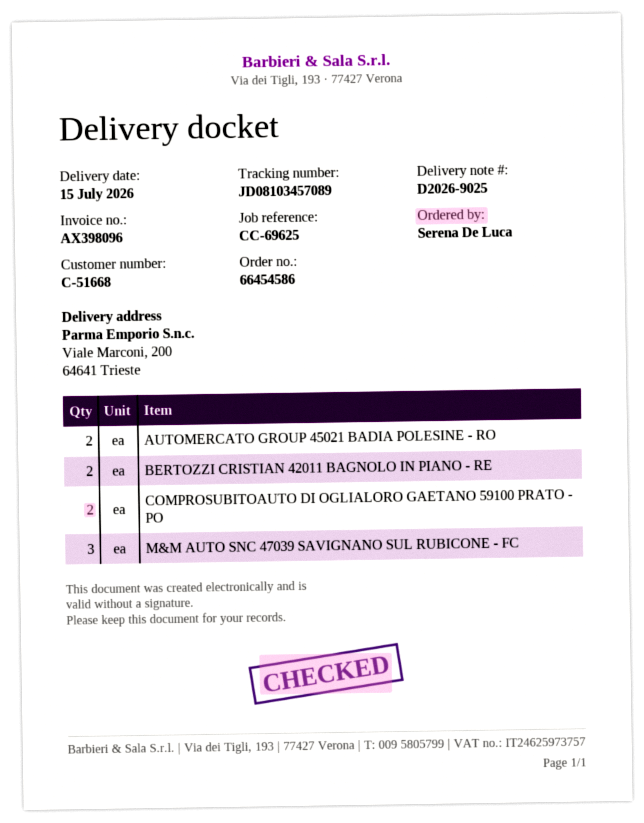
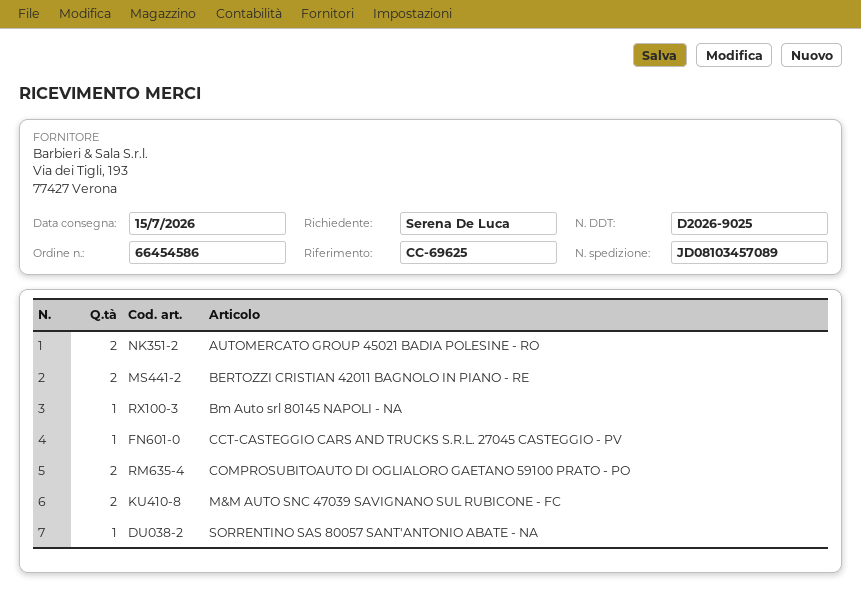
M&M AUTO SNC 47039 SAVIGNANO SUL RUBICONE - FC: 3 -> 2
Bm Auto srl 80145 NAPOLI - NA: none -> 1
CCT-CASTEGGIO CARS AND TRUCKS S.R.L. 27045 CASTEGGIO - PV: none -> 1
SORRENTINO SAS 80057 SANT'ANTONIO ABATE - NA: none -> 1

